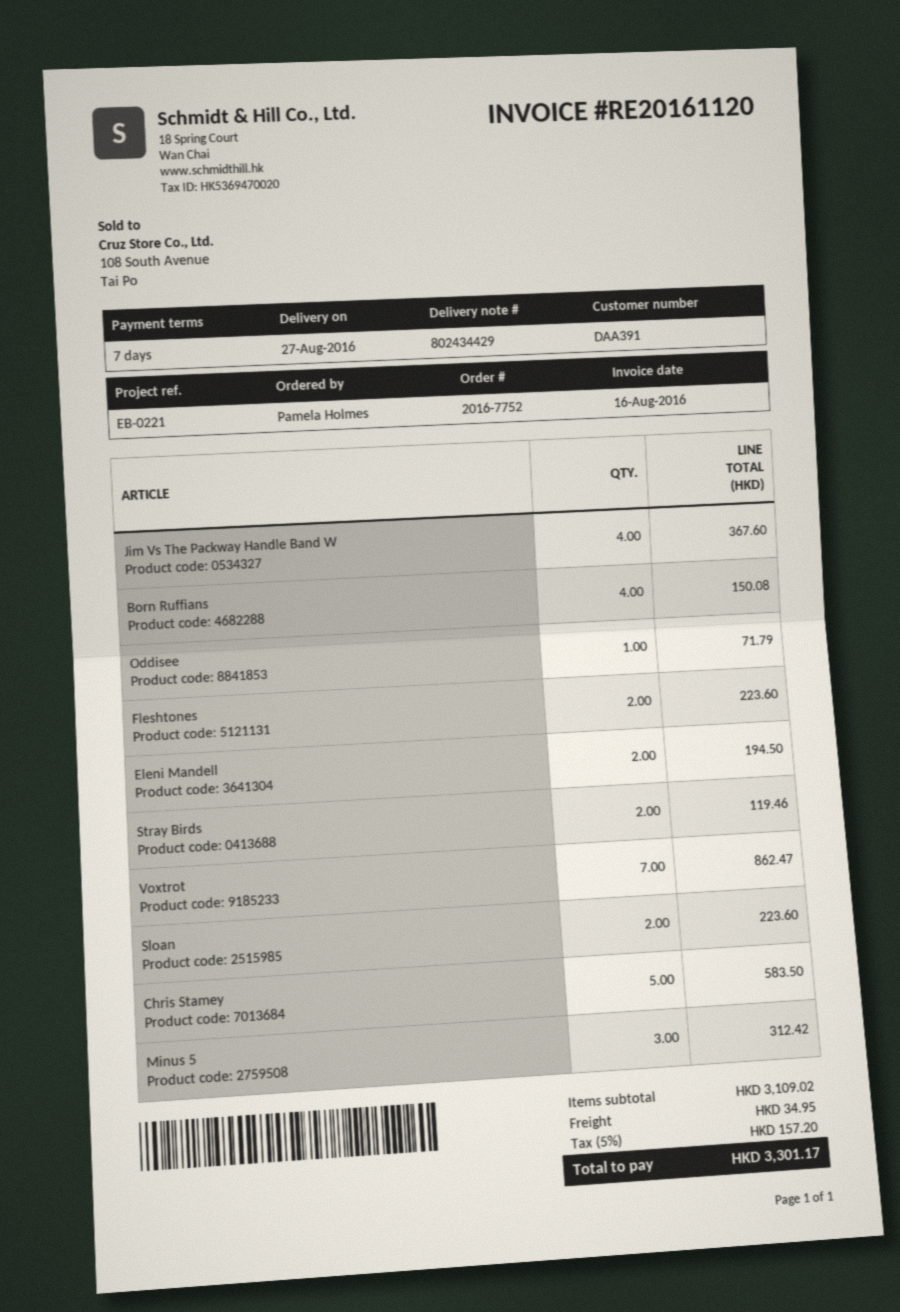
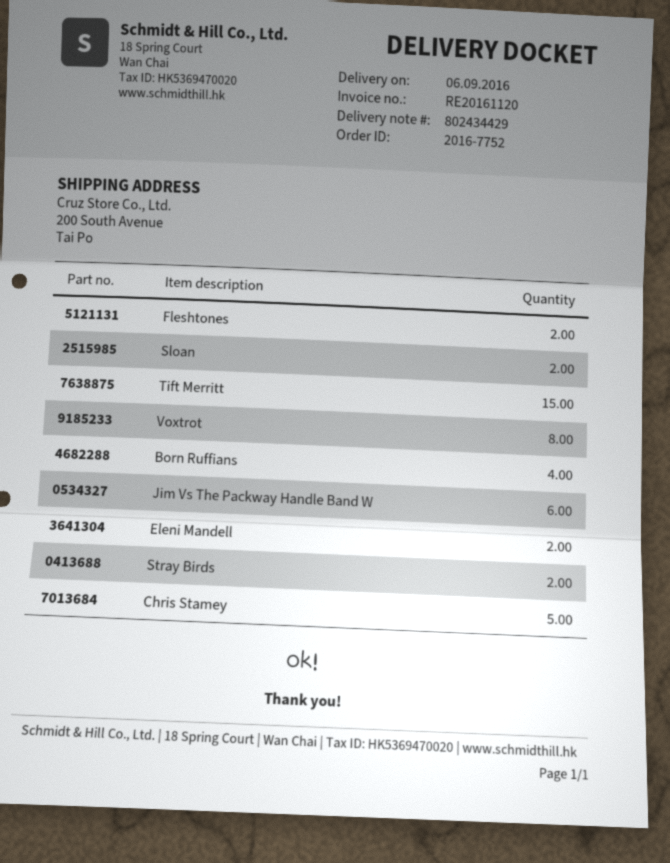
delivery date: 2016-08-27 -> 2016-09-06
Jim Vs The Packway Handle Band W: 4 -> 6
Oddisee: 1 -> none
Voxtrot: 7 -> 8
Minus 5: 3 -> none
Tift Merritt: none -> 15

